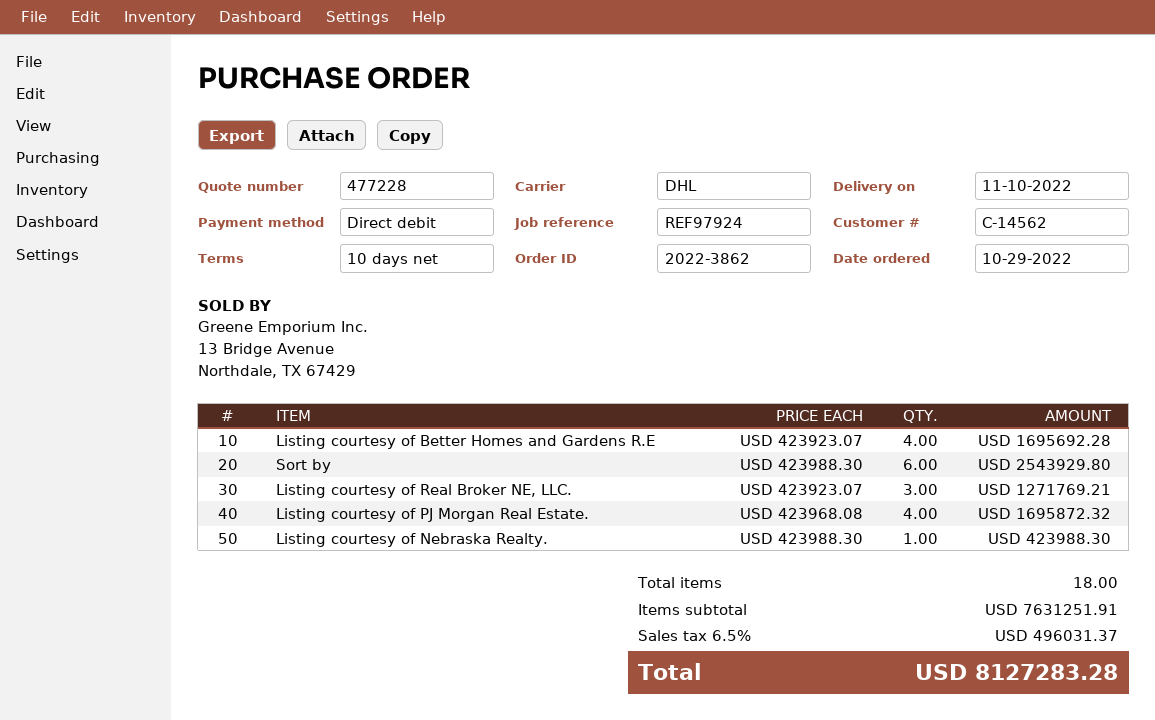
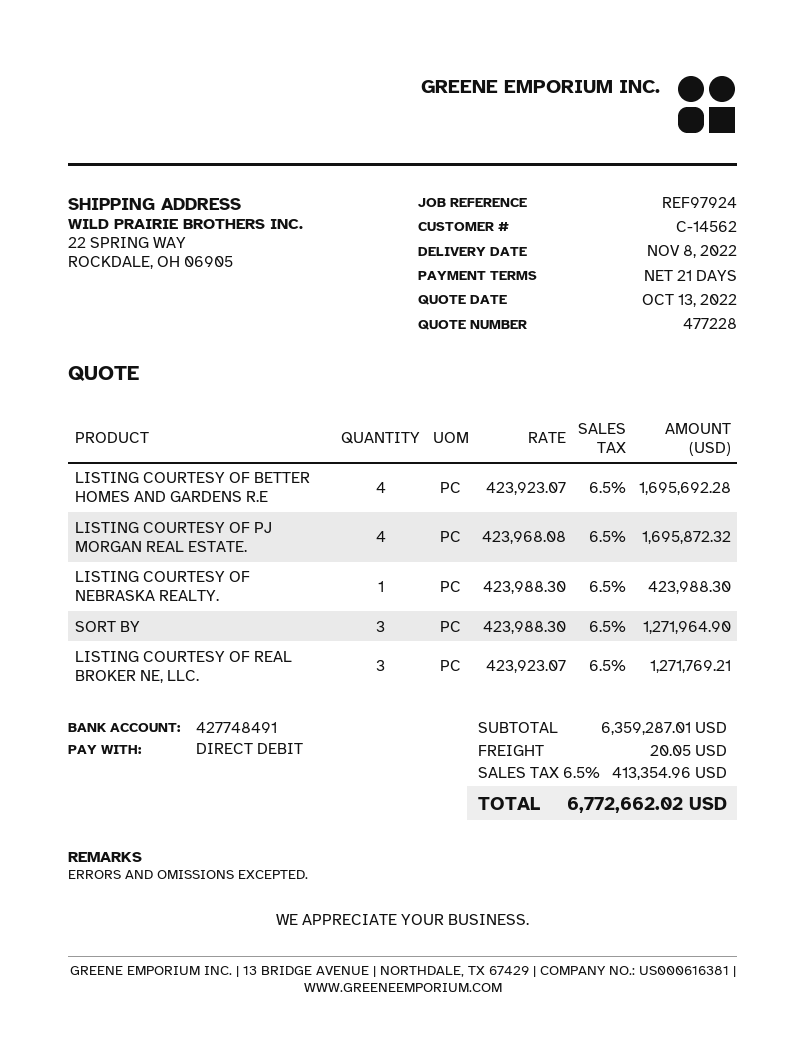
delivery date: 2022-11-10 -> 2022-11-08
payment terms: 10 days -> 21 days
Sort by: 6 x 423988.30 = 2543929.80 -> 3 x 423988.30 = 1271964.90
subtotal: 7631251.91 -> 6359287.01
shipping: none -> 20.05
tax: 6.5% = 496031.37 -> 6.5% = 413354.96
total: 8127283.28 -> 6772662.02

